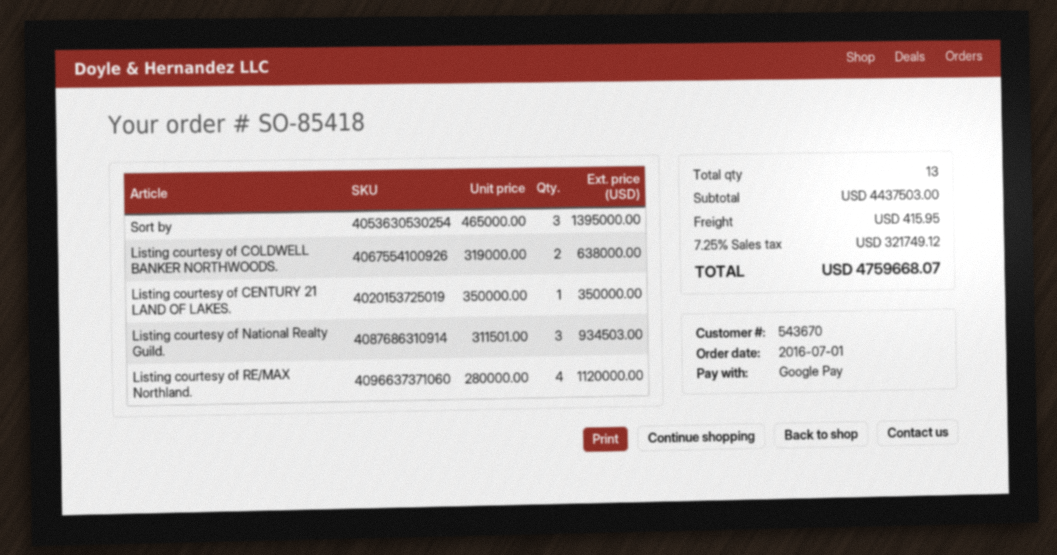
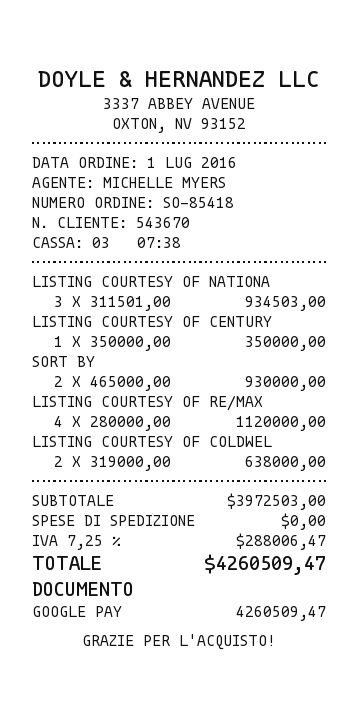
Sort by: 3 x 465000.00 = 1395000.00 -> 2 x 465000.00 = 930000.00
subtotal: 4437503.00 -> 3972503.00
shipping: 415.95 -> 0.00
tax: 7.25% = 321749.12 -> 7.25% = 288006.47
total: 4759668.07 -> 4260509.47

